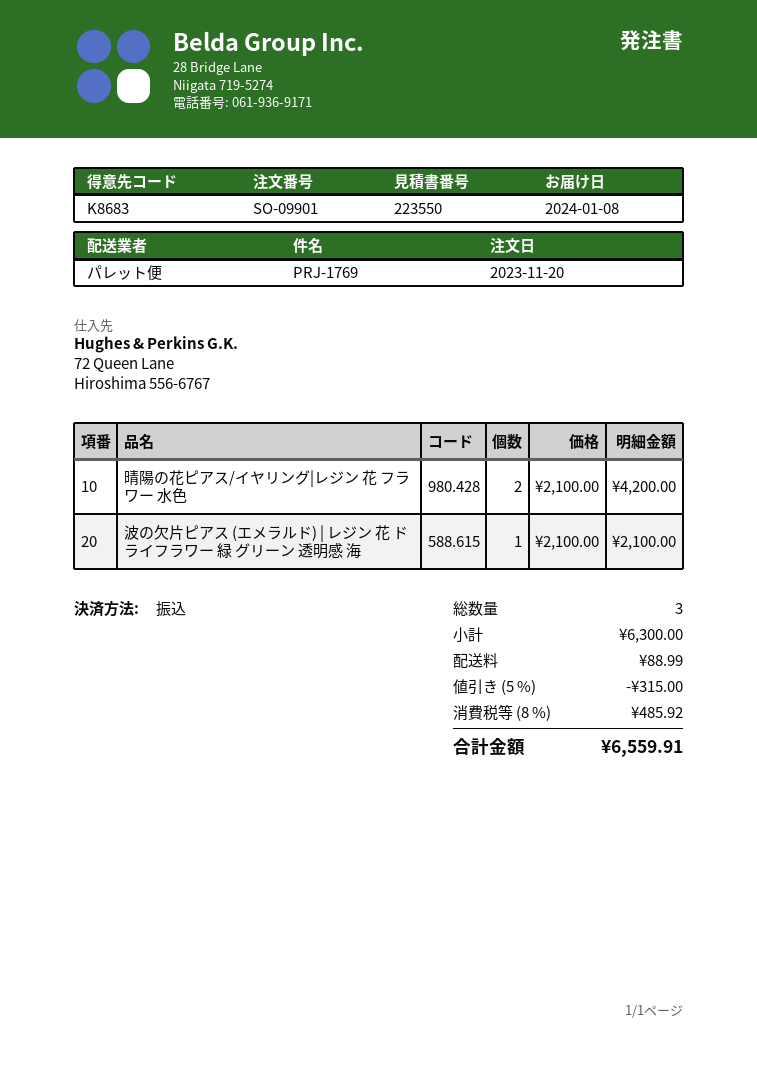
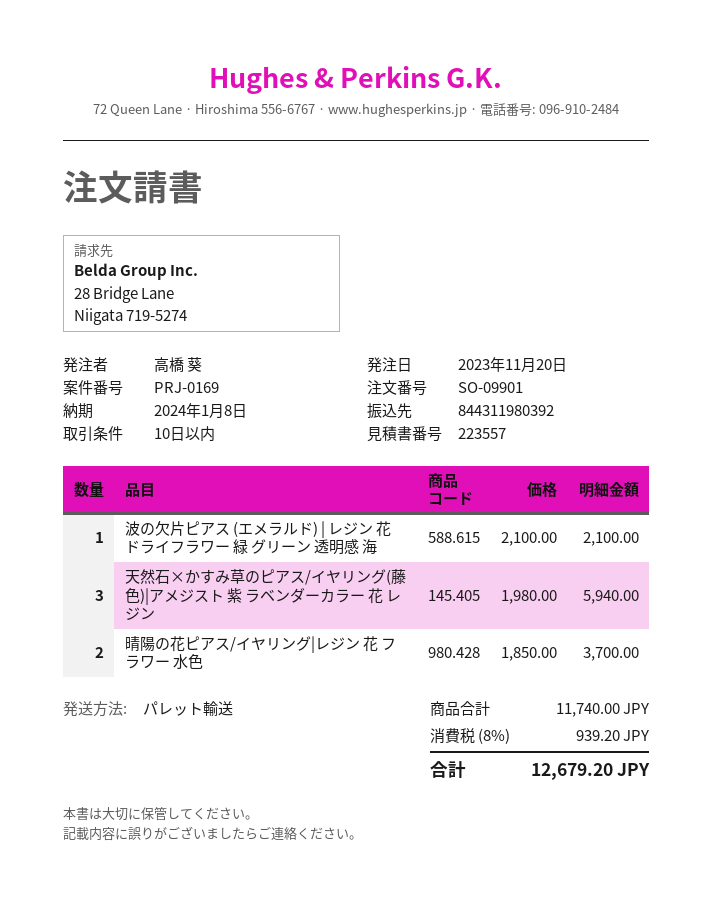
quote number: 223550 -> 223557
reference: PRJ-1769 -> PRJ-0169
晴陽の花ピアス/イヤリング|レジン 花 フラワー 水色: 2 x 2100.00 = 4200.00 -> 2 x 1850.00 = 3700.00
天然石×かすみ草のピアス/イヤリング(藤色)|アメジスト 紫 ラベンダーカラー 花 レジン: none -> 3 x 1980.00 = 5940.00
subtotal: 6300.00 -> 11740.00
discount: 5% = 315.00 -> none
shipping: 88.99 -> none
tax: 8% = 485.92 -> 8% = 939.20
total: 6559.91 -> 12679.20

